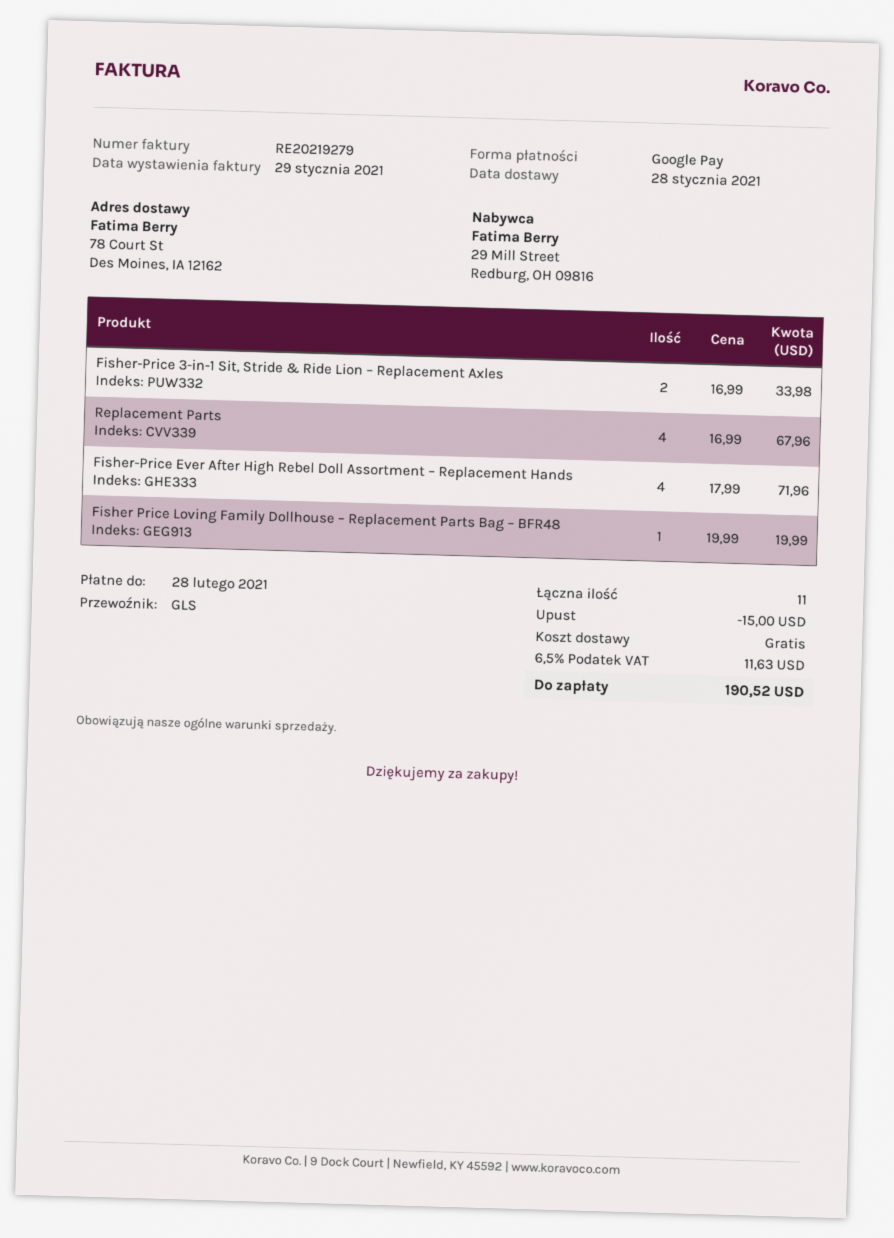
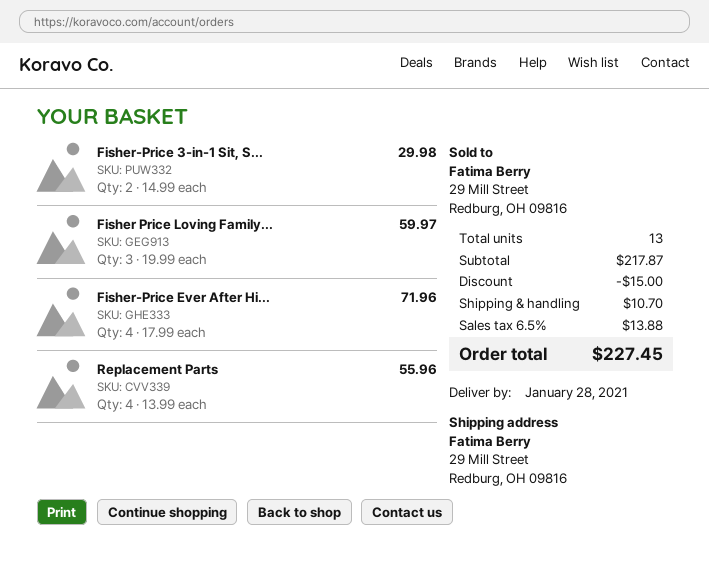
ship to: 78 Court St, Des Moines, IA 12162 -> 29 Mill Street, Redburg, OH 09816
Fisher-Price 3-in-1 Sit, Stride & Ride Lion – Replacement Axles: 2 x 16.99 = 33.98 -> 2 x 14.99 = 29.98
Replacement Parts: 4 x 16.99 = 67.96 -> 4 x 13.99 = 55.96
Fisher Price Loving Family Dollhouse – Replacement Parts Bag – BFR48: 1 x 19.99 = 19.99 -> 3 x 19.99 = 59.97
total quantity: 11 -> 13
shipping: 0.00 -> 10.70
tax: 6.5% = 11.63 -> 6.5% = 13.88
total: 190.52 -> 227.45

